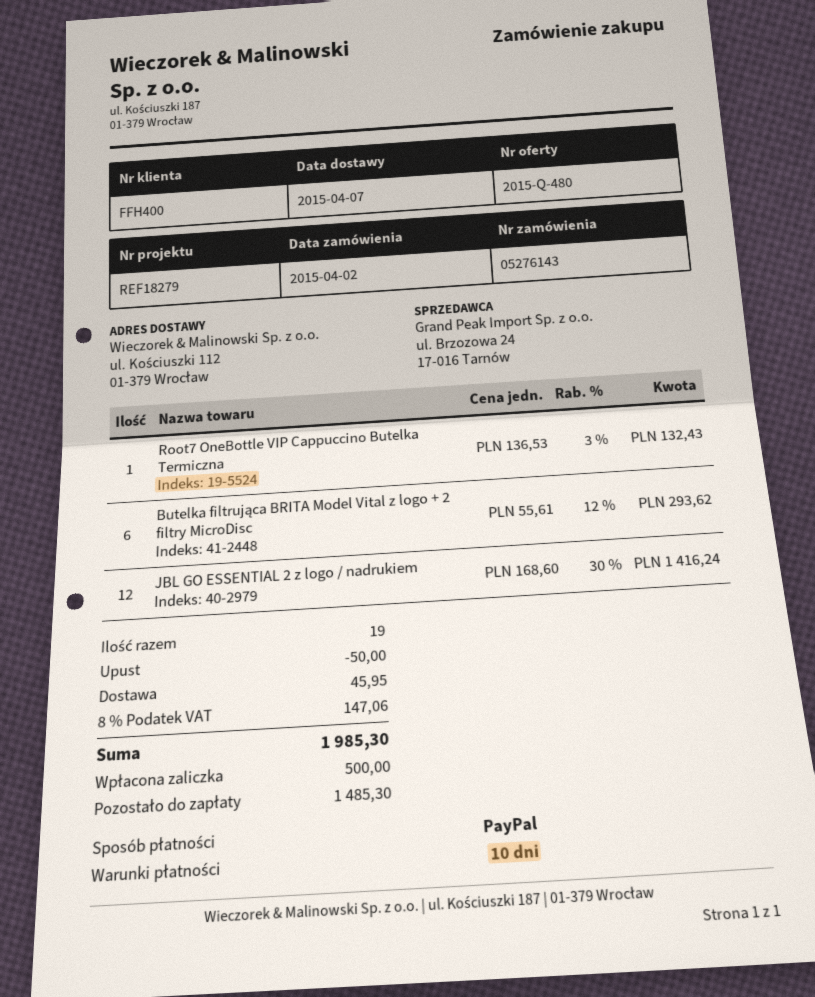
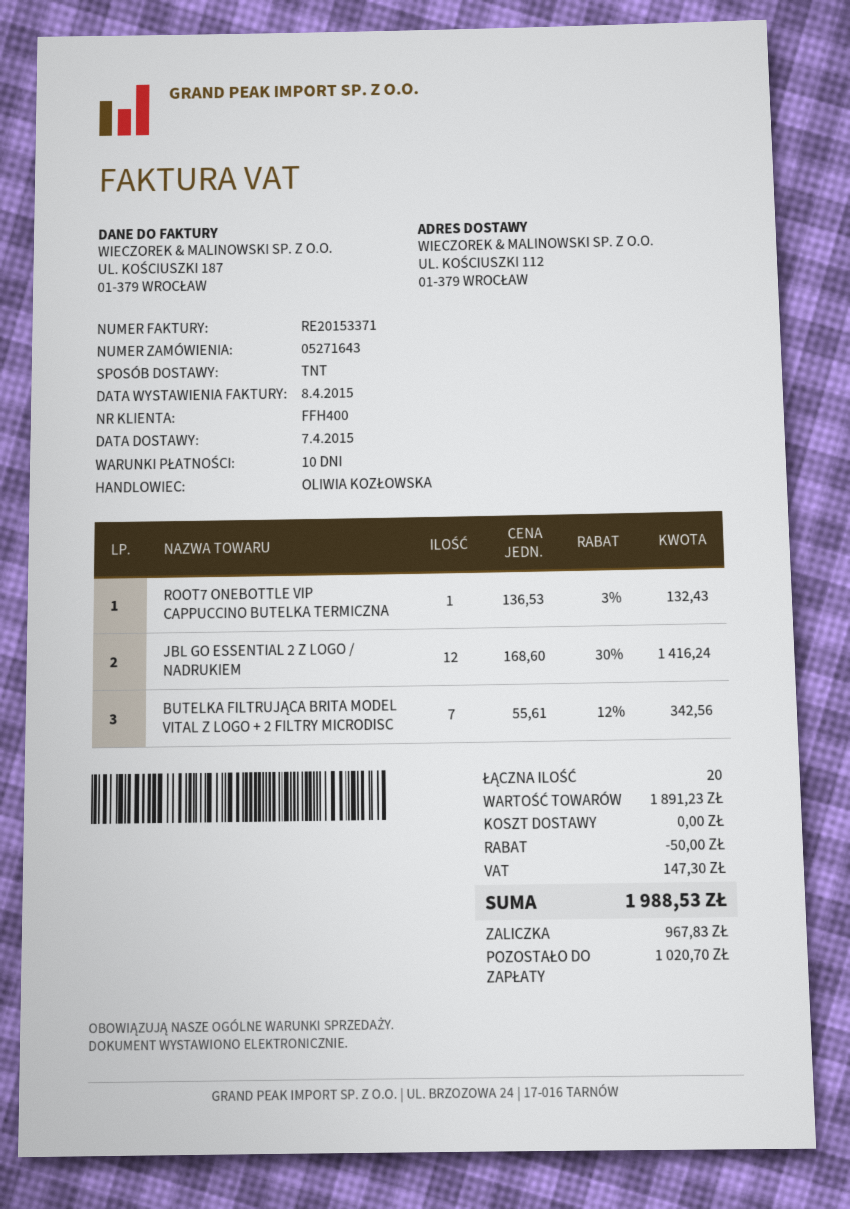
order number: 05276143 -> 05271643
Butelka filtrująca BRITA Model Vital z logo + 2 filtry MicroDisc: 6 x 55.61 - 12% = 293.62 -> 7 x 55.61 - 12% = 342.56
total quantity: 19 -> 20
shipping: 45.95 -> 0.00
tax: 147.06 -> 147.30
total: 1985.30 -> 1988.53
deposit: 500.00 -> 967.83
balance: 1485.30 -> 1020.70

